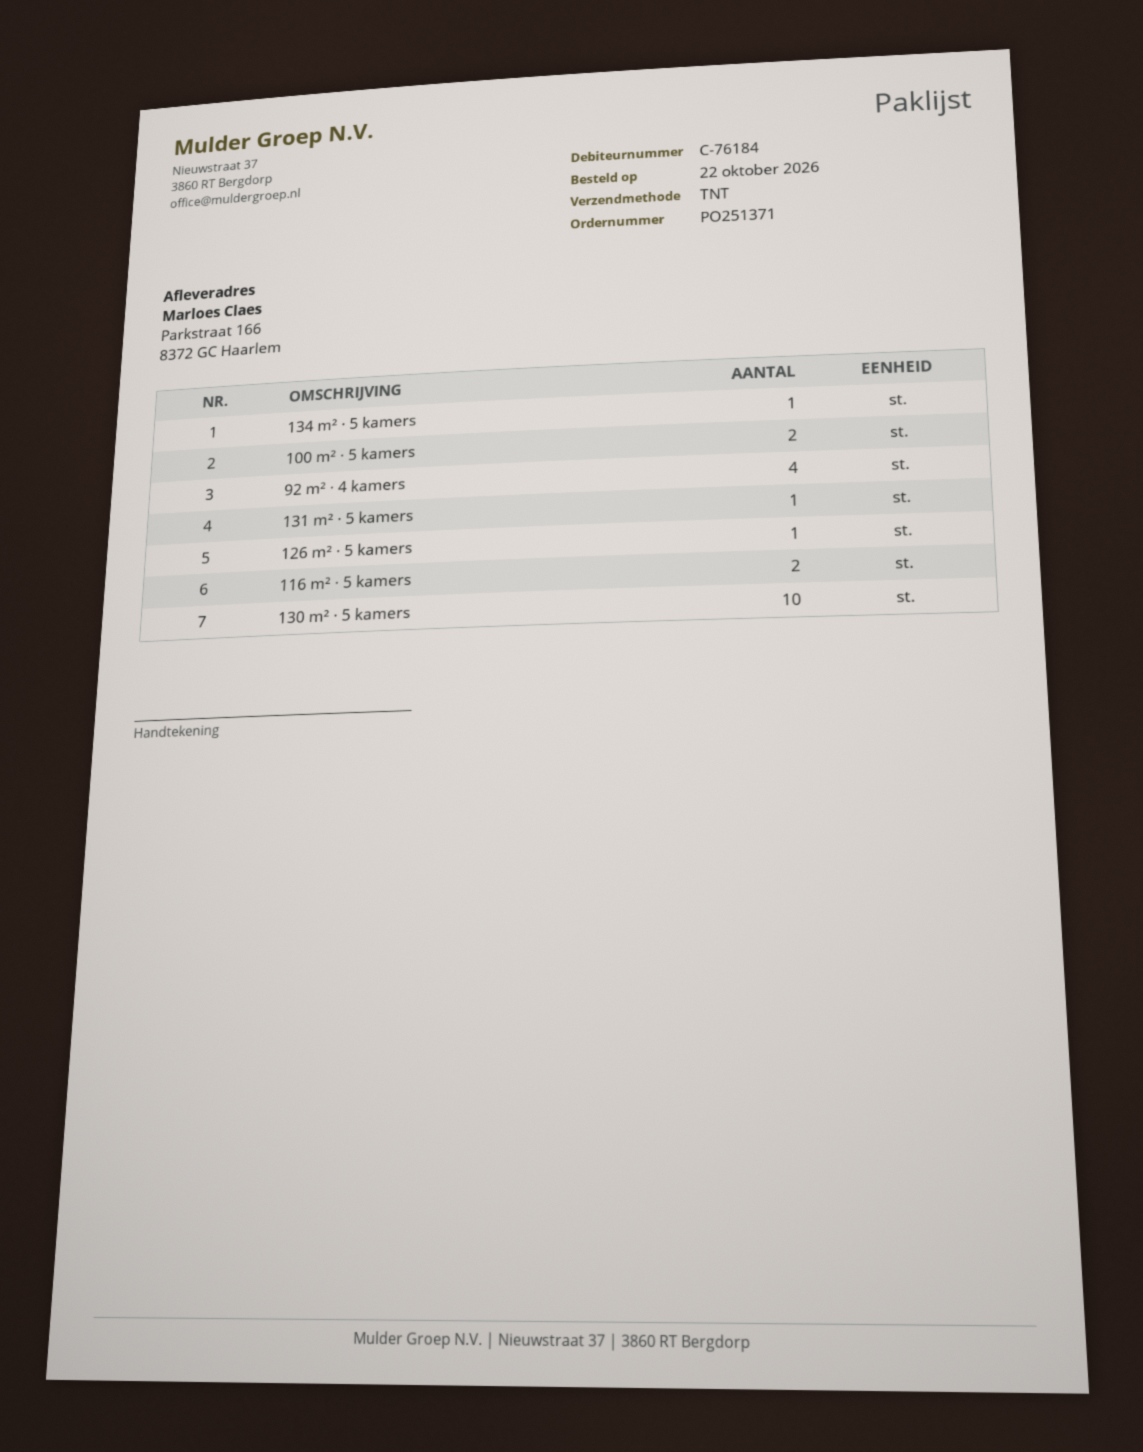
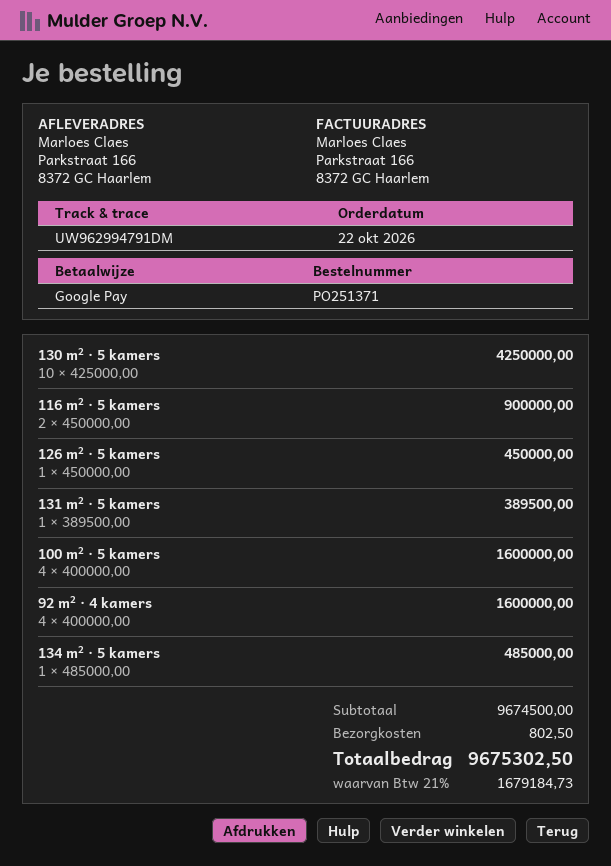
100 m² · 5 kamers: 2 -> 4

